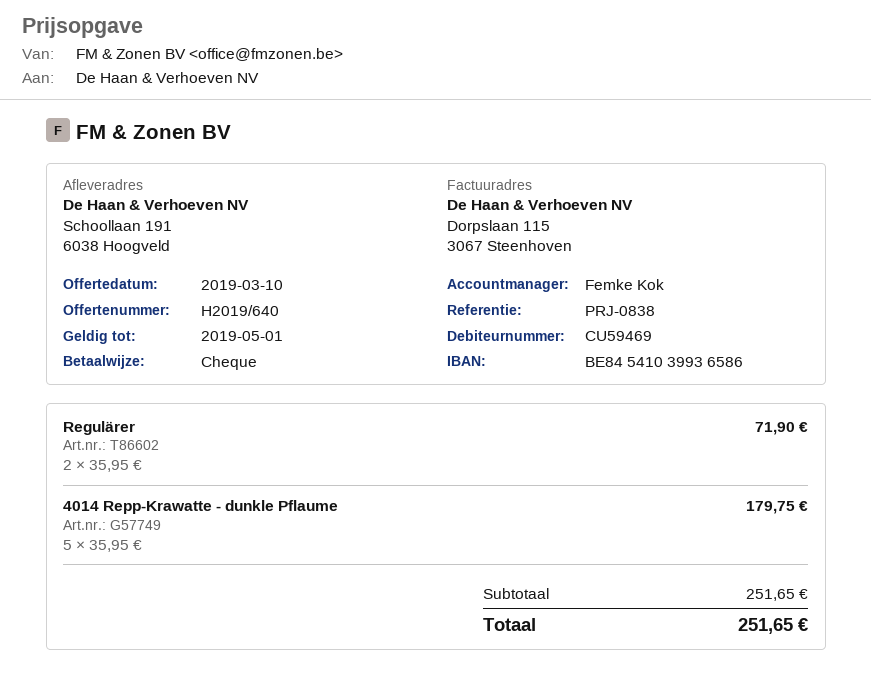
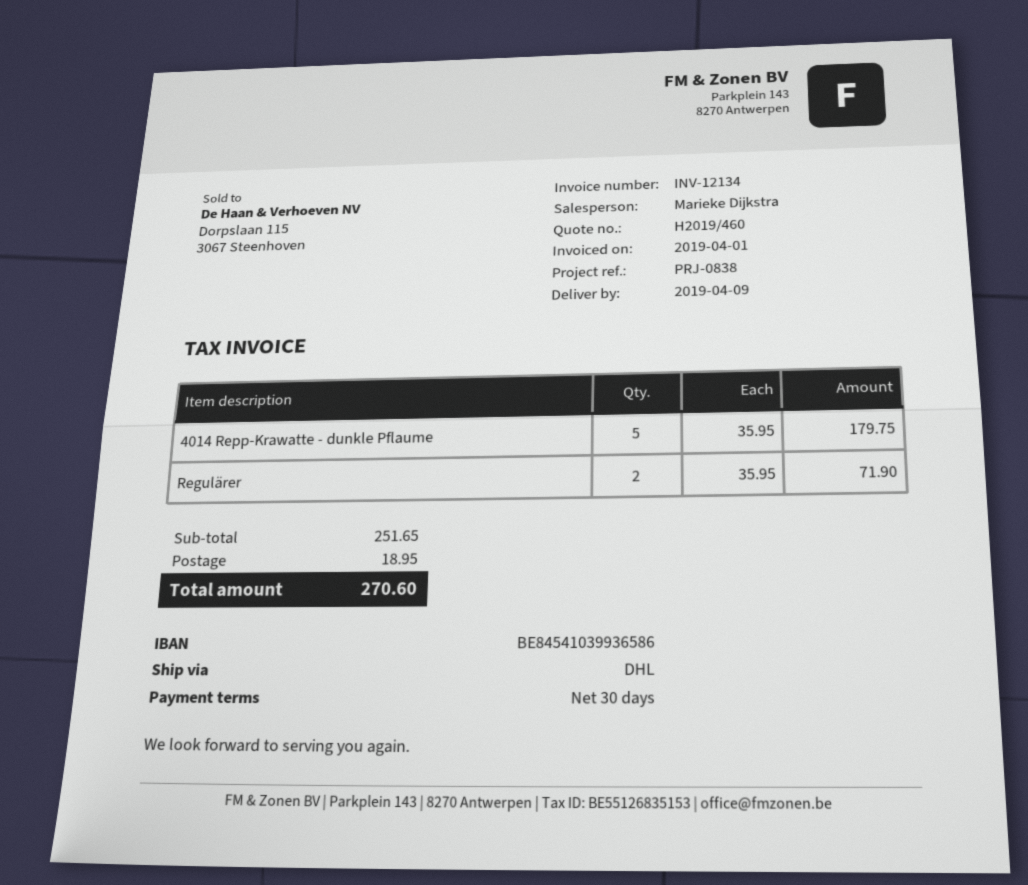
quote number: H2019/640 -> H2019/460
sales rep: Femke Kok -> Marieke Dijkstra
shipping: none -> 18.95
total: 251.65 -> 270.60

